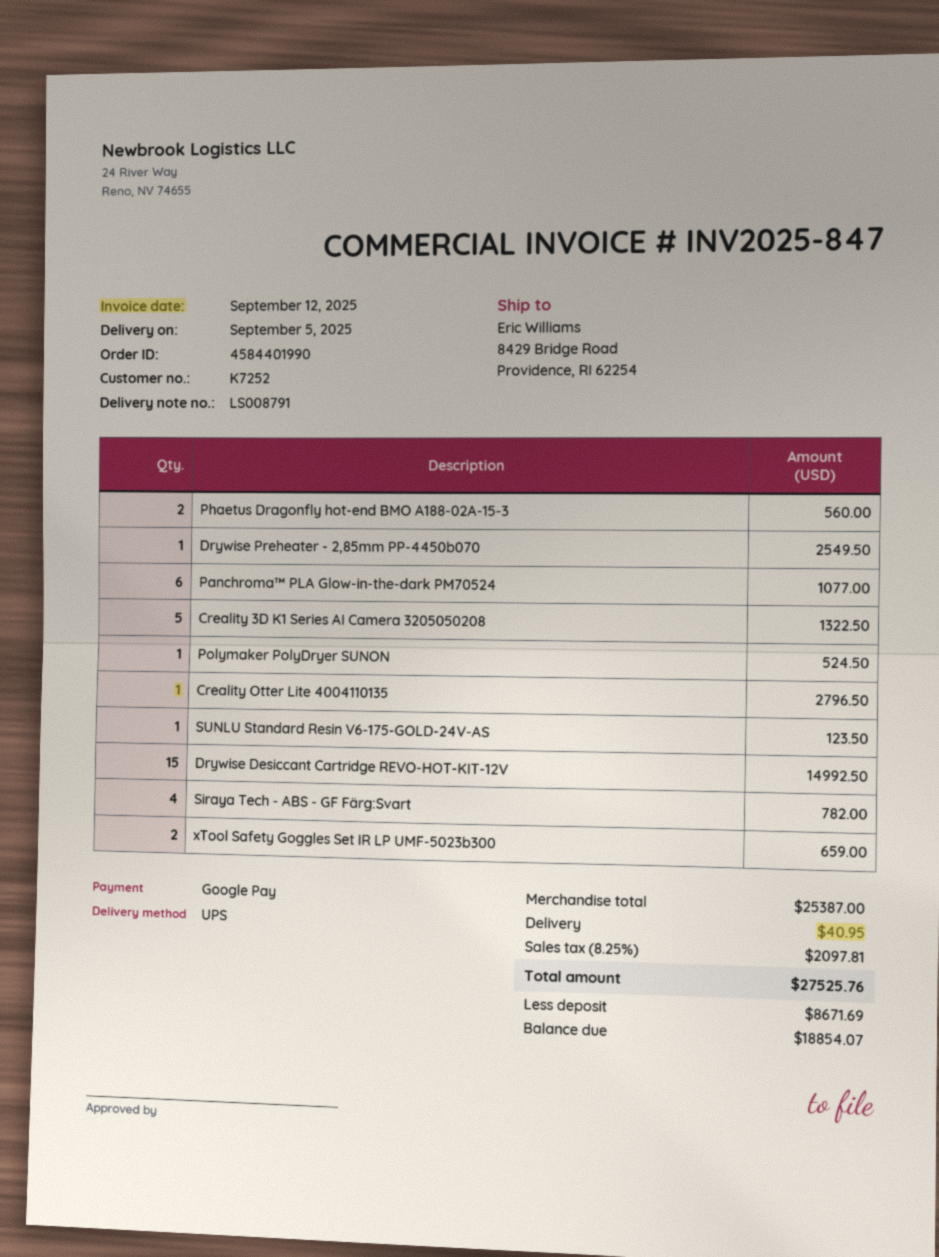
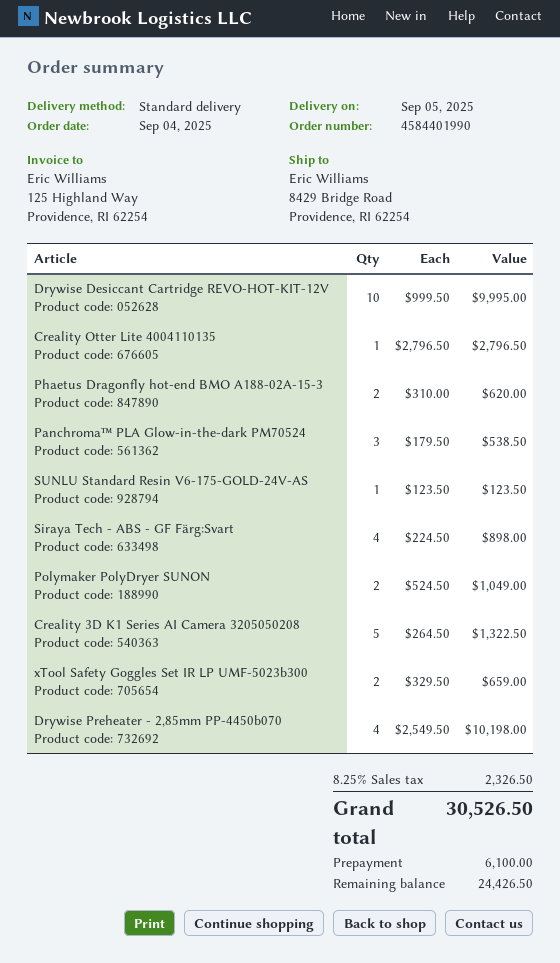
shipping method: UPS -> standard
Phaetus Dragonfly hot-end BMO A188-02A-15-3: 2 for 560.00 -> 2 for 620.00
Drywise Preheater - 2,85mm PP-4450b070: 1 for 2549.50 -> 4 for 10198.00
Panchroma™ PLA Glow-in-the-dark PM70524: 6 for 1077.00 -> 3 for 538.50
Polymaker PolyDryer SUNON: 1 for 524.50 -> 2 for 1049.00
Drywise Desiccant Cartridge REVO-HOT-KIT-12V: 15 for 14992.50 -> 10 for 9995.00
Siraya Tech - ABS - GF Färg:Svart: 4 for 782.00 -> 4 for 898.00
shipping: 40.95 -> none
tax: 8.25% = 2097.81 -> 8.25% = 2326.50
total: 27525.76 -> 30526.50
deposit: 8671.69 -> 6100.00
balance: 18854.07 -> 24426.50

